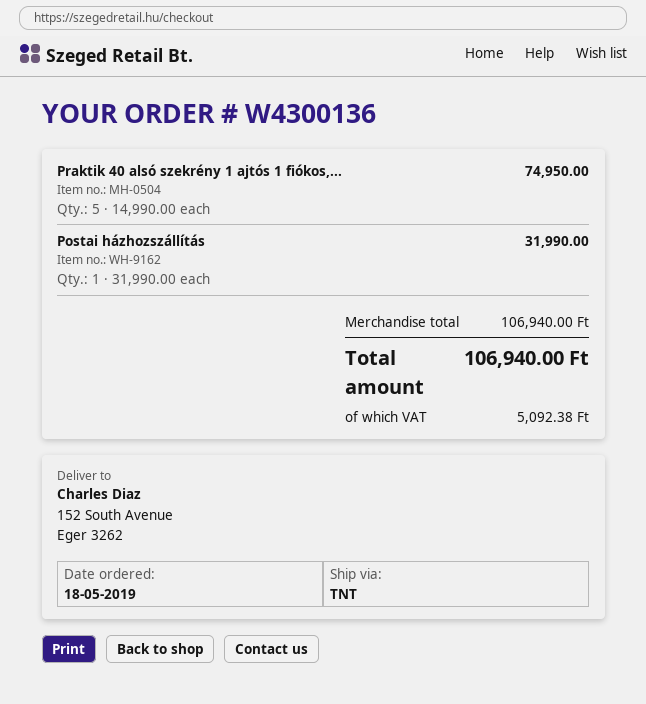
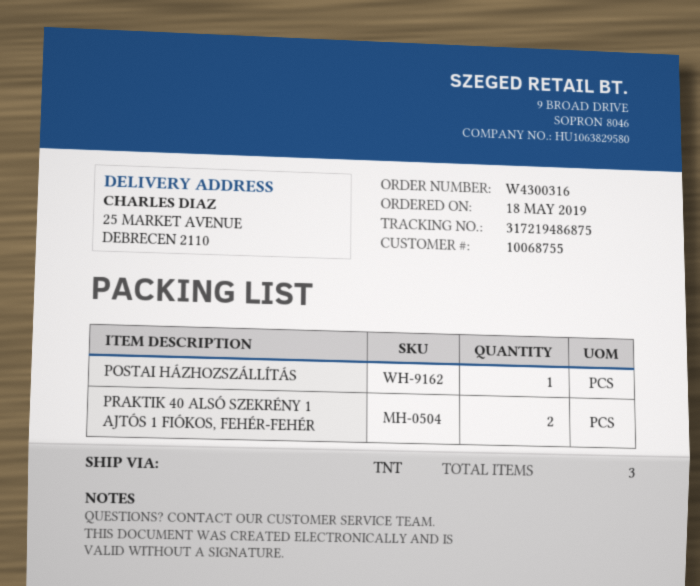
order number: W4300136 -> W4300316
ship to: 152 South Avenue, Eger 3262 -> 25 MARKET AVENUE, DEBRECEN 2110
Praktik 40 alsó szekrény 1 ajtós 1 fiókos,...: 5 -> 2

